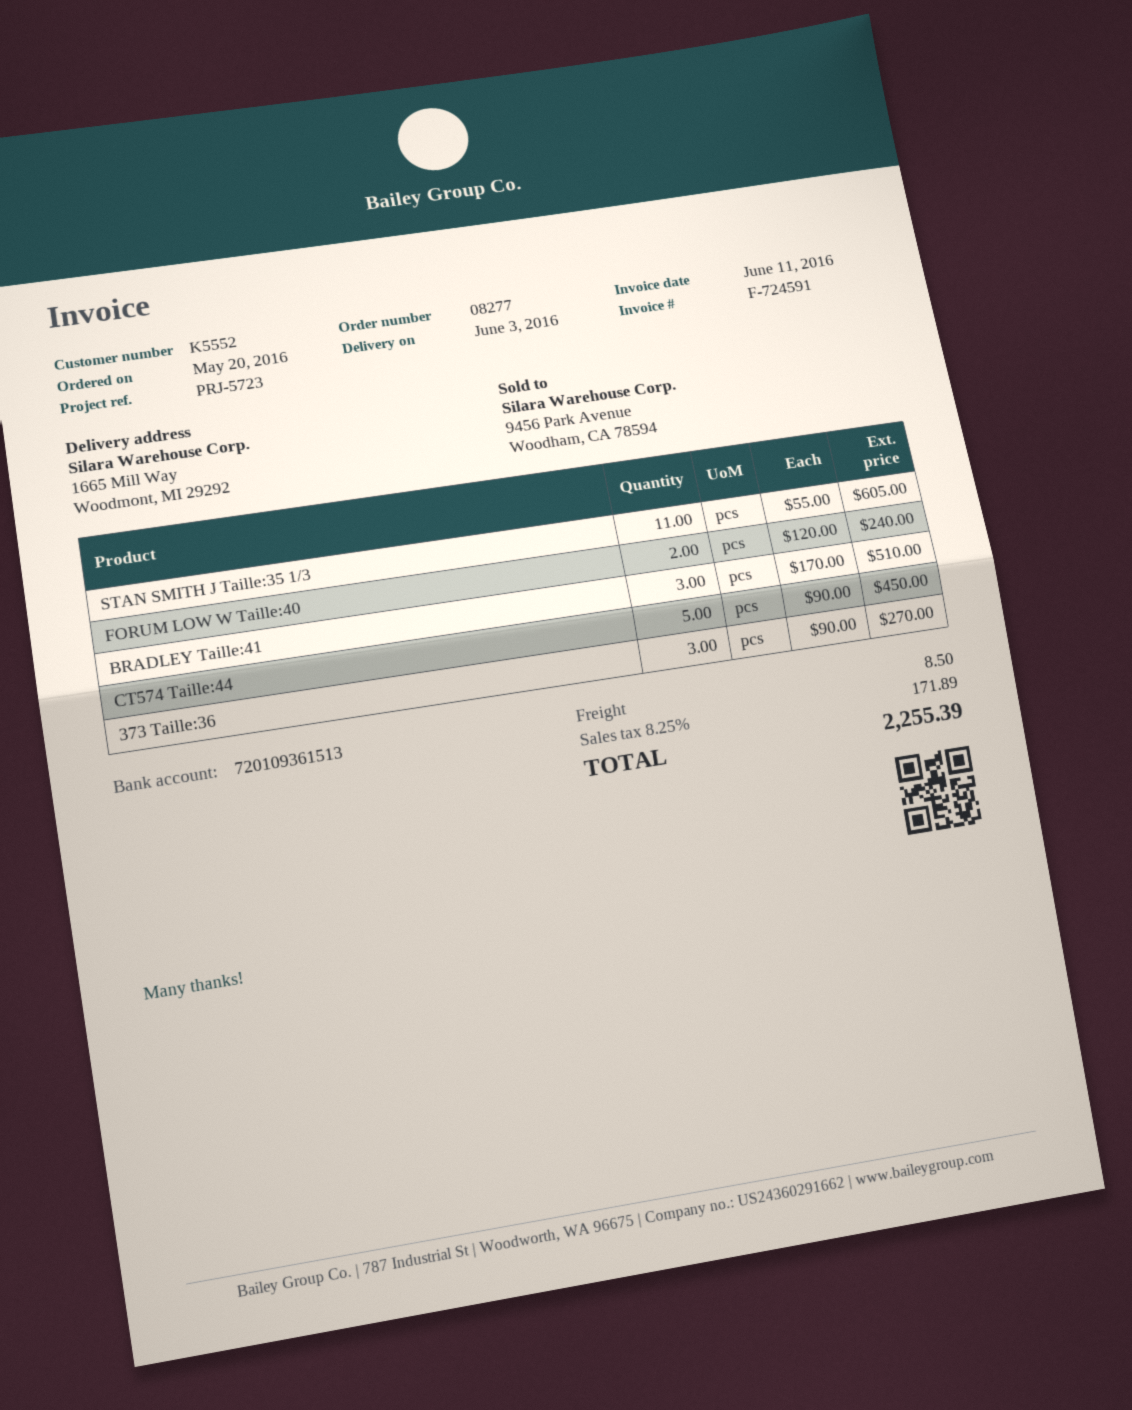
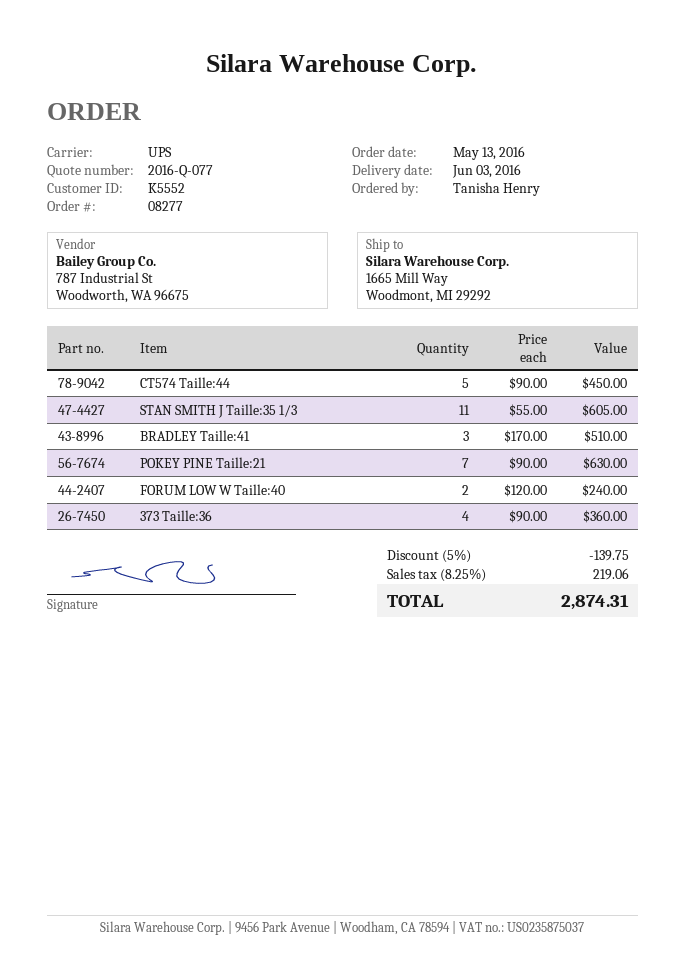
order date: 2016-05-20 -> 2016-05-13
373 Taille:36: 3 x 90.00 = 270.00 -> 4 x 90.00 = 360.00
POKEY PINE Taille:21: none -> 7 x 90.00 = 630.00
discount: none -> 5% = 139.75
shipping: 8.50 -> none
tax: 8.25% = 171.89 -> 8.25% = 219.06
total: 2255.39 -> 2874.31

